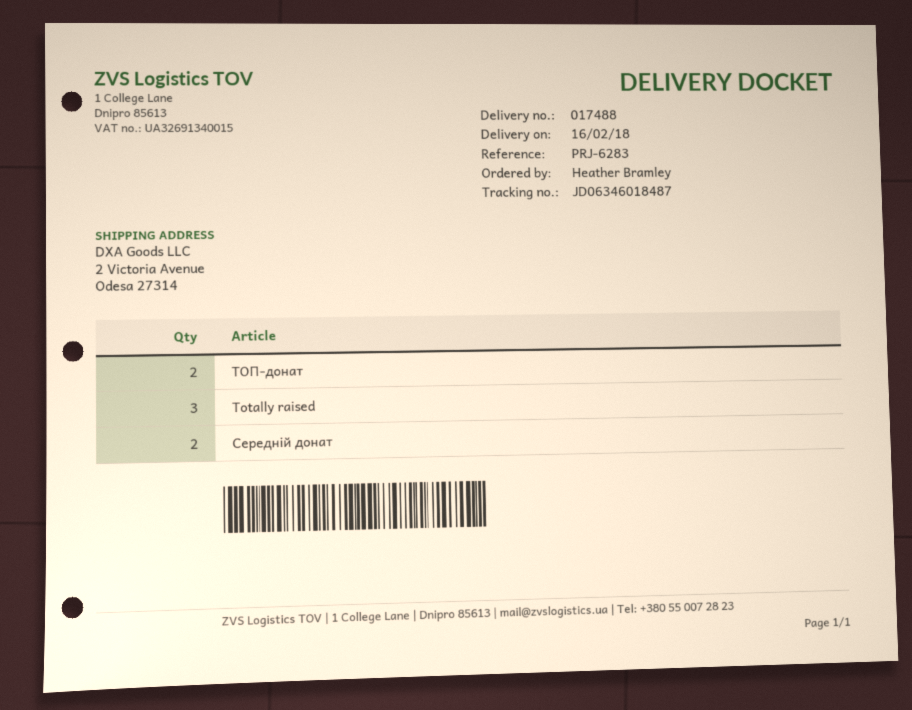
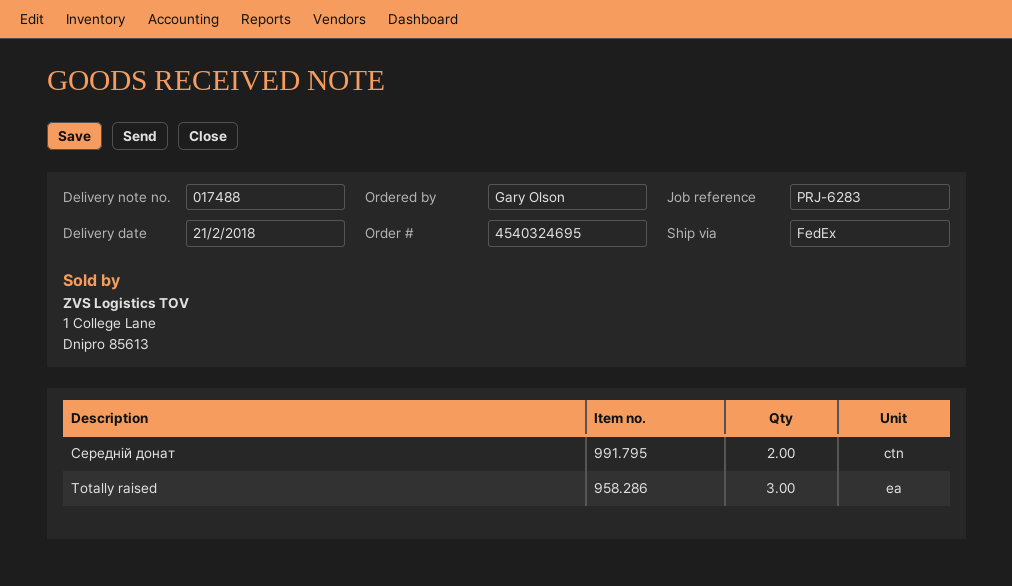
delivery date: 2018-02-16 -> 2018-02-21
ordered by: Heather Bramley -> Gary Olson
ТОП-донат: 2 -> none

